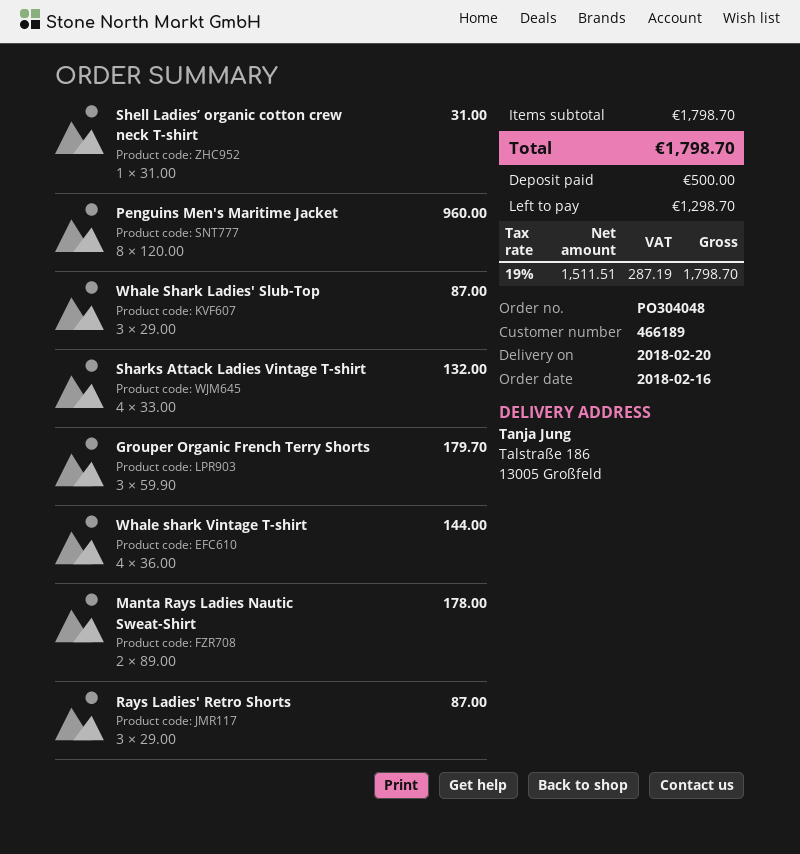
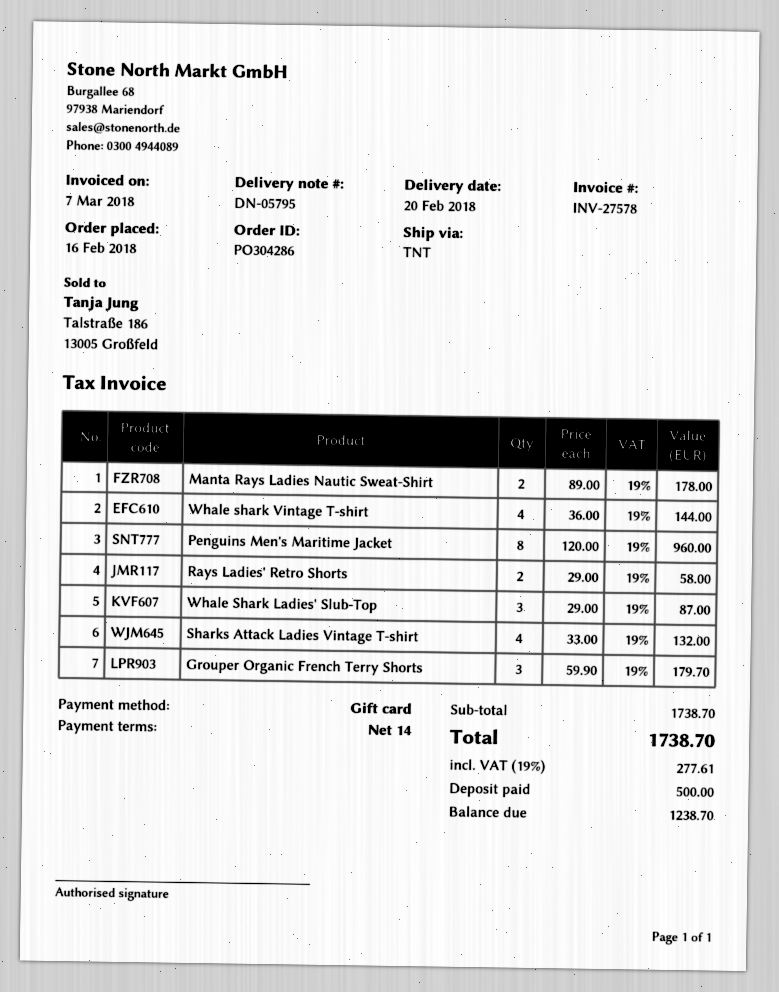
order number: PO304048 -> PO304286
Shell Ladies’ organic cotton crew neck T-shirt: 1 x 31.00 = 31.00 -> none
Rays Ladies' Retro Shorts: 3 x 29.00 = 87.00 -> 2 x 29.00 = 58.00
subtotal: 1798.70 -> 1738.70
tax: 19% = 287.19 -> 19% = 277.61
total: 1798.70 -> 1738.70
balance: 1298.70 -> 1238.70

